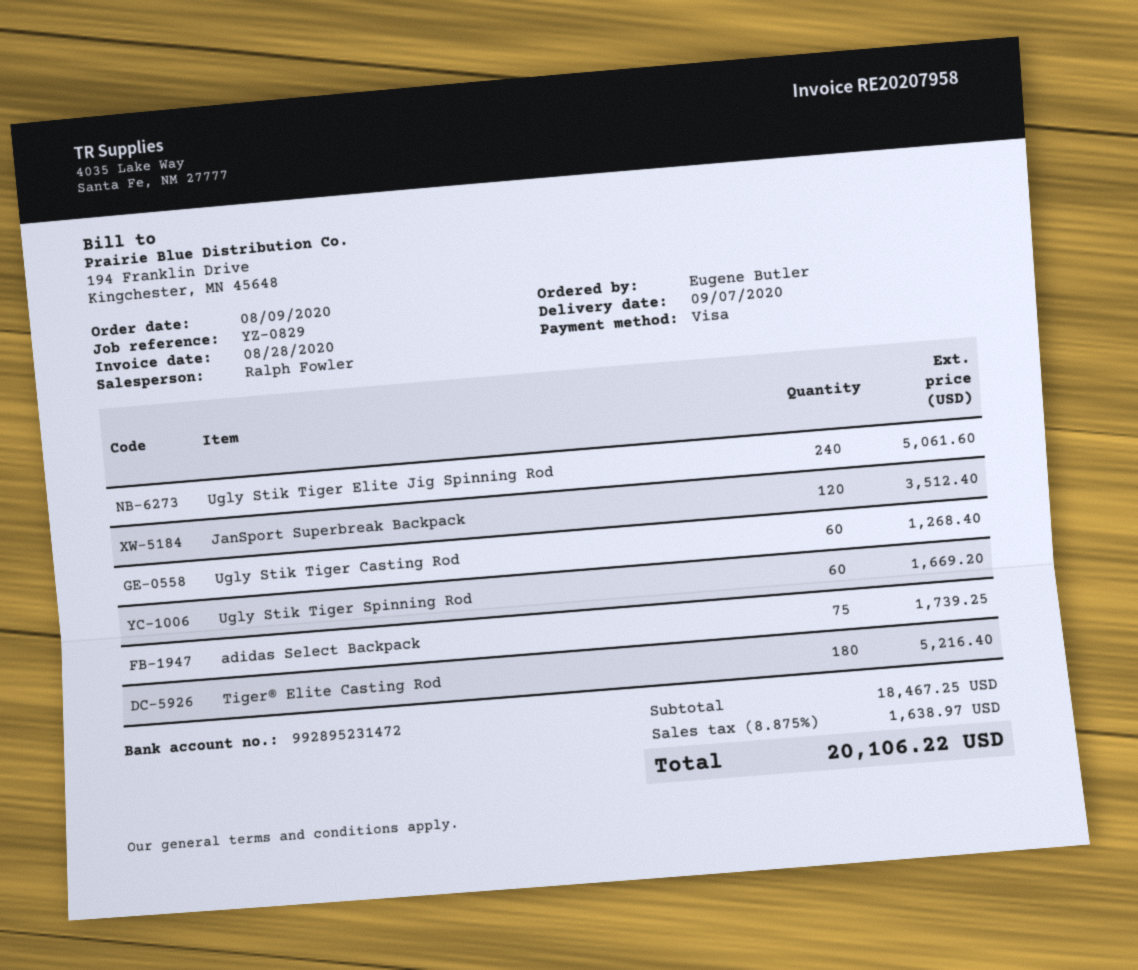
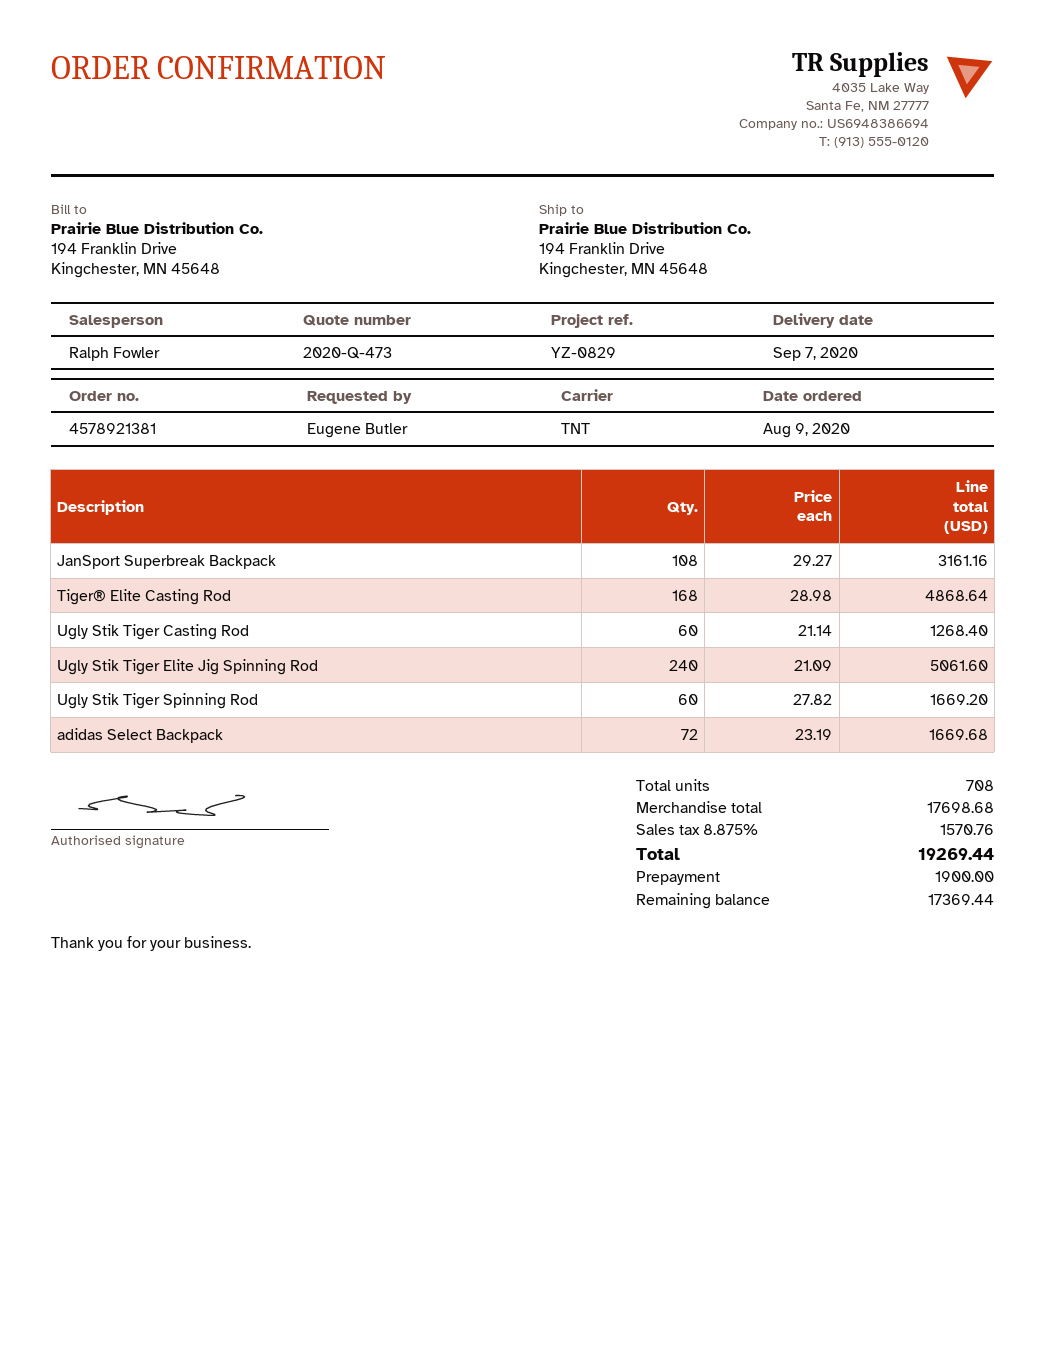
JanSport Superbreak Backpack: 120 for 3512.40 -> 108 for 3161.16
adidas Select Backpack: 75 for 1739.25 -> 72 for 1669.68
Tiger® Elite Casting Rod: 180 for 5216.40 -> 168 for 4868.64
subtotal: 18467.25 -> 17698.68
tax: 8.875% = 1638.97 -> 8.875% = 1570.76
total: 20106.22 -> 19269.44

